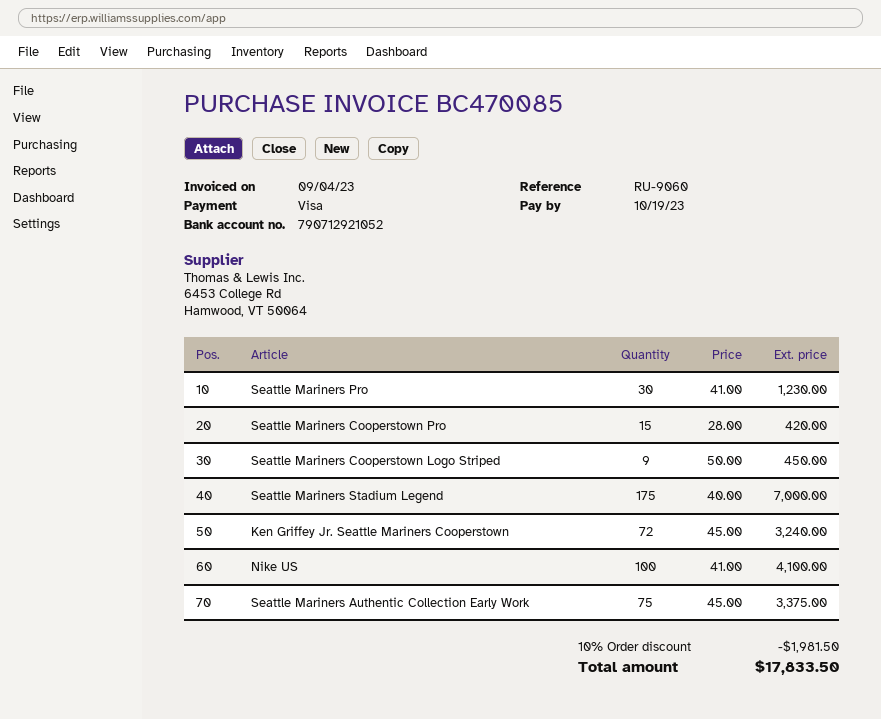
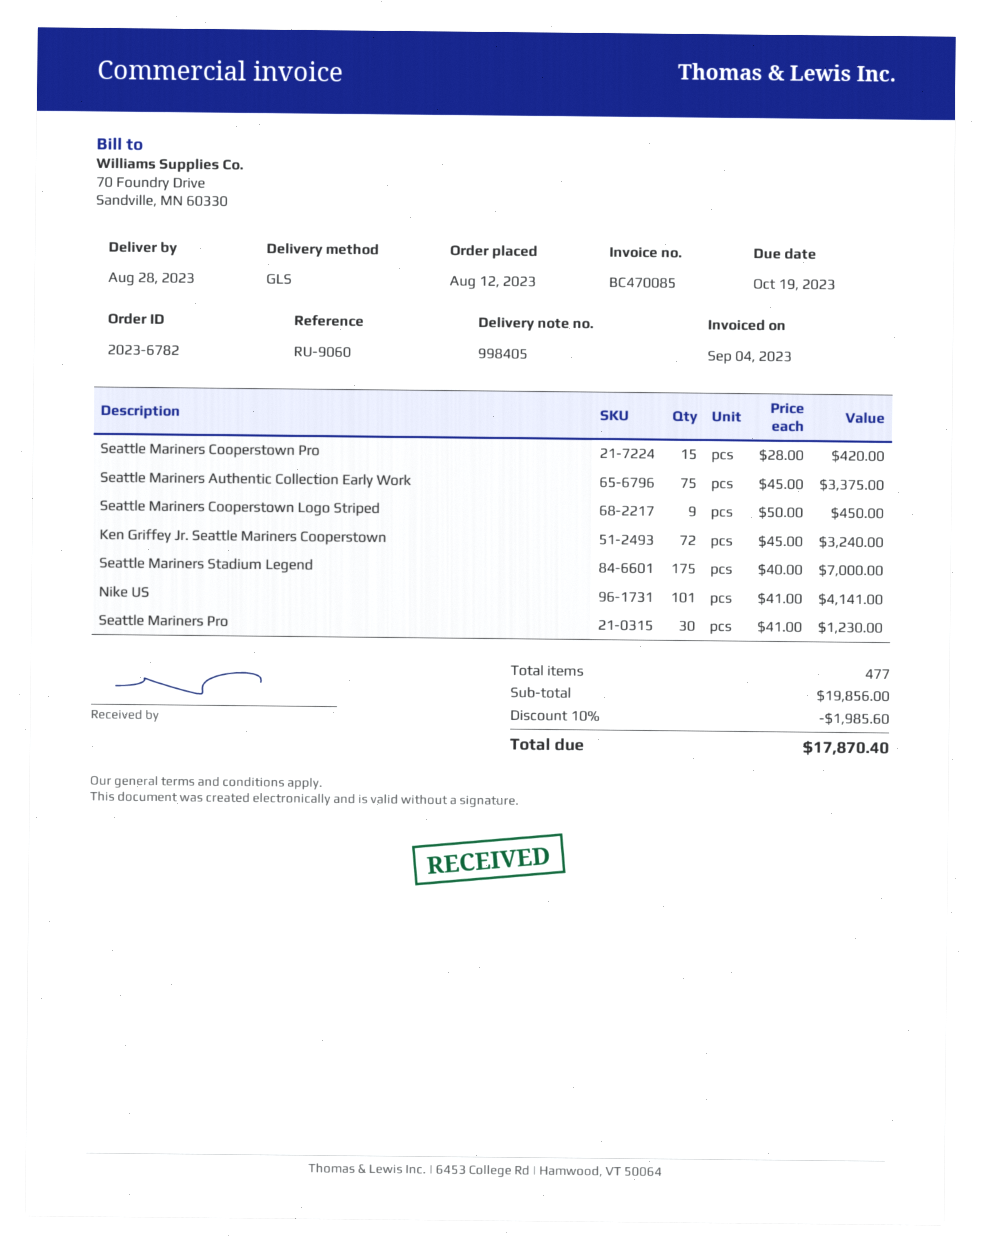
Nike US: 100 x 41.00 = 4100.00 -> 101 x 41.00 = 4141.00
discount: 10% = 1981.50 -> 10% = 1985.60
total: 17833.50 -> 17870.40

